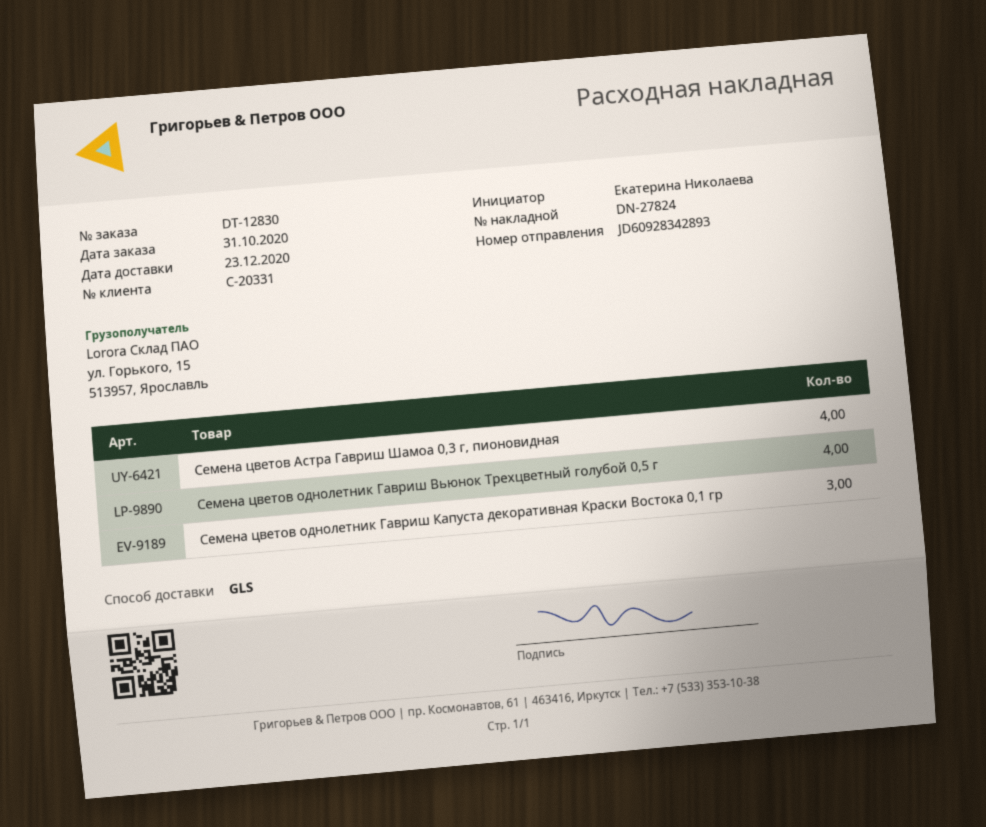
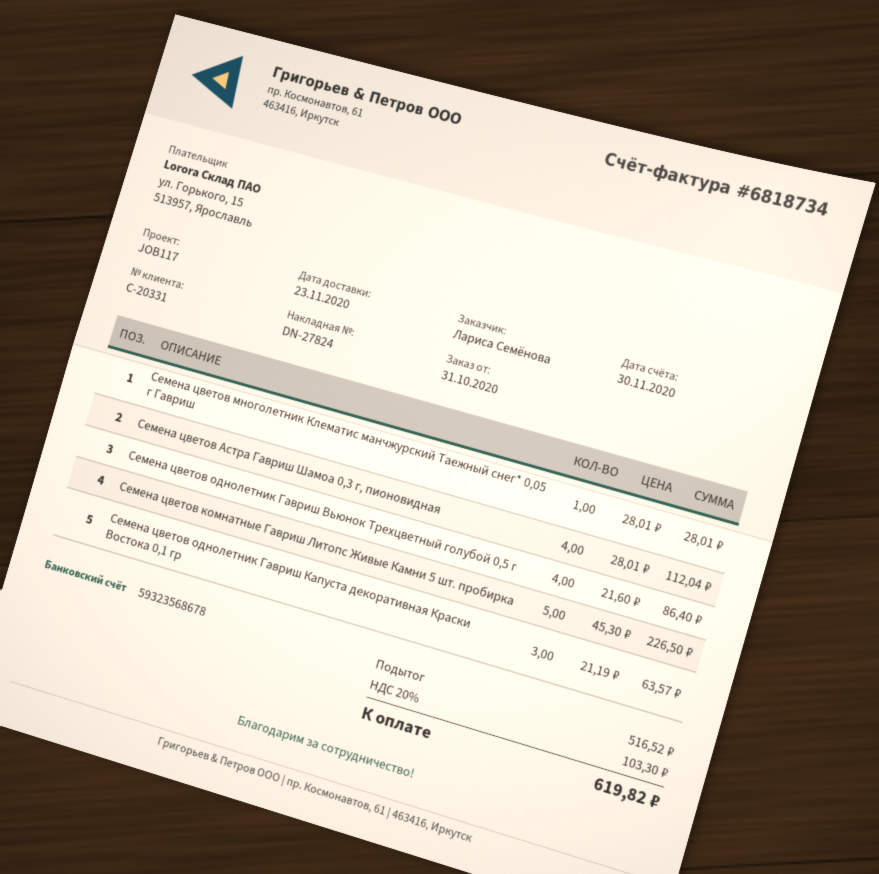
delivery date: 2020-12-23 -> 2020-11-23
ordered by: Екатерина Николаева -> Лариса Семёнова
Семена цветов многолетник Клематис манчжурский Таежный снег* 0,05 г Гавриш: none -> 1
Семена цветов комнатные Гавриш Литопс Живые Камни 5 шт. пробирка: none -> 5

